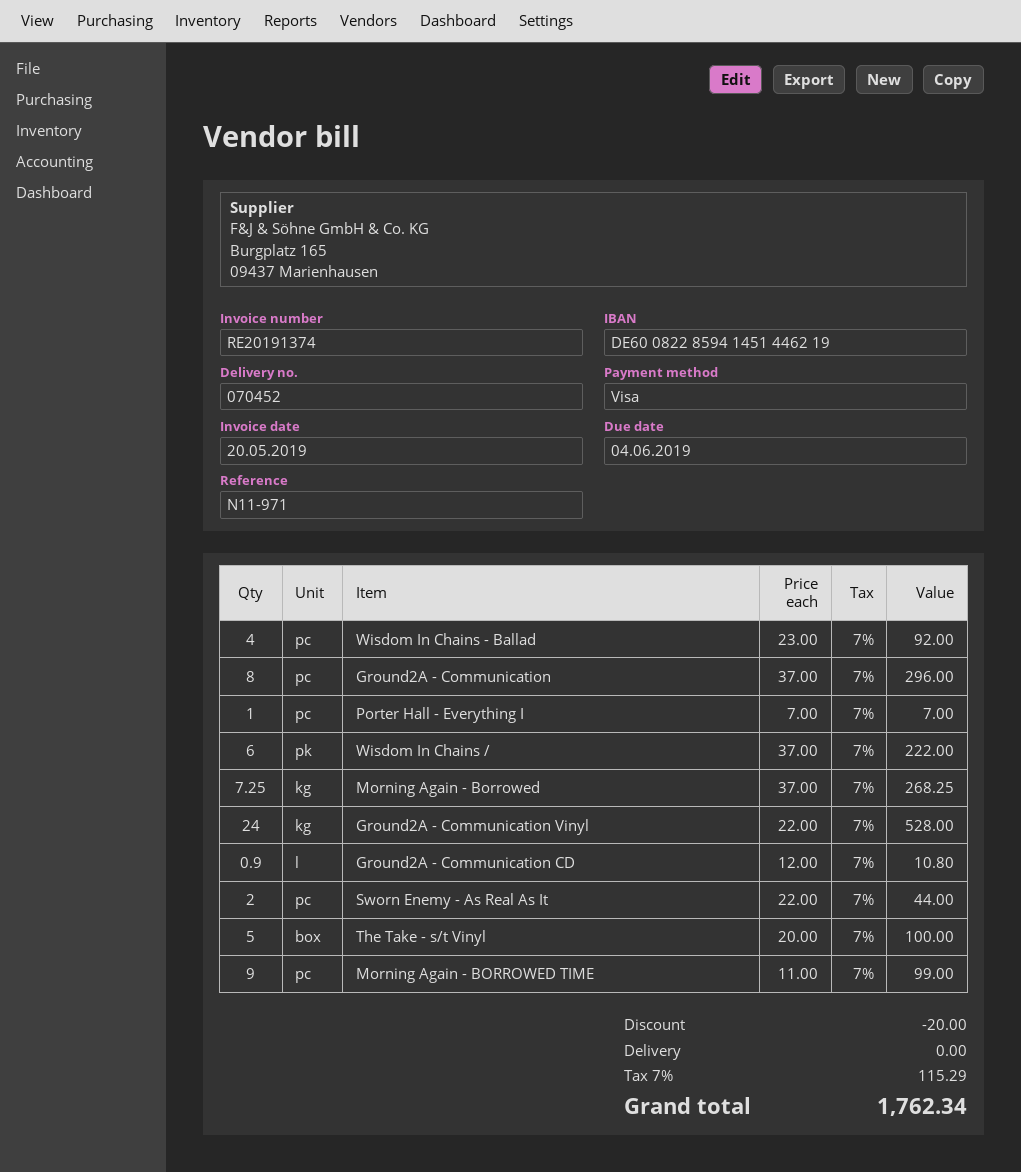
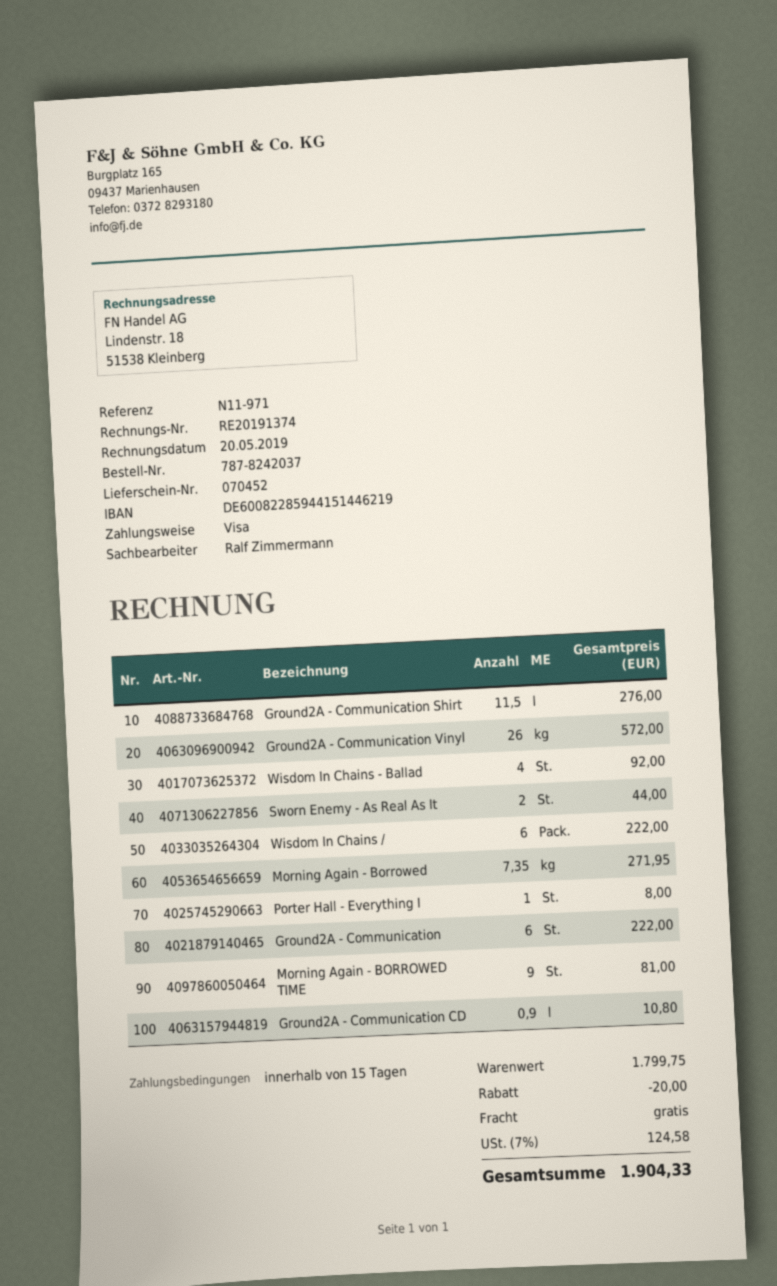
bank account: DE60082285941451446219 -> DE60082285944151446219
Ground2A - Communication: 8 for 296.00 -> 6 for 222.00
Porter Hall - Everything I: 1 for 7.00 -> 1 for 8.00
Morning Again - Borrowed: 7.25 for 268.25 -> 7.35 for 271.95
Ground2A - Communication Vinyl: 24 for 528.00 -> 26 for 572.00
The Take - s/t Vinyl: 5 for 100.00 -> none
Morning Again - BORROWED TIME: 9 for 99.00 -> 9 for 81.00
Ground2A - Communication Shirt: none -> 11.5 for 276.00
tax: 7% = 115.29 -> 7% = 124.58
total: 1762.34 -> 1904.33

